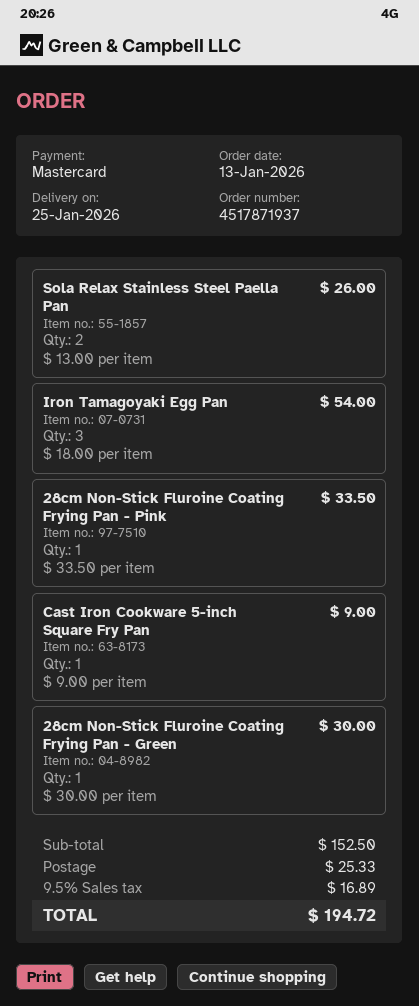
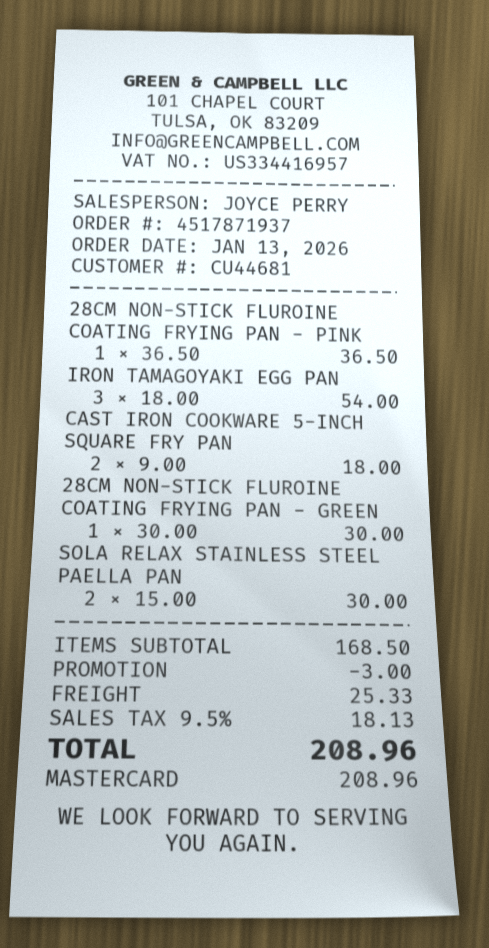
Sola Relax Stainless Steel Paella Pan: 2 x 13.00 = 26.00 -> 2 x 15.00 = 30.00
28cm Non-Stick Fluroine Coating Frying Pan - Pink: 1 x 33.50 = 33.50 -> 1 x 36.50 = 36.50
Cast Iron Cookware 5-inch Square Fry Pan: 1 x 9.00 = 9.00 -> 2 x 9.00 = 18.00
subtotal: 152.50 -> 168.50
discount: none -> 3.00
tax: 9.5% = 16.89 -> 9.5% = 18.13
total: 194.72 -> 208.96

